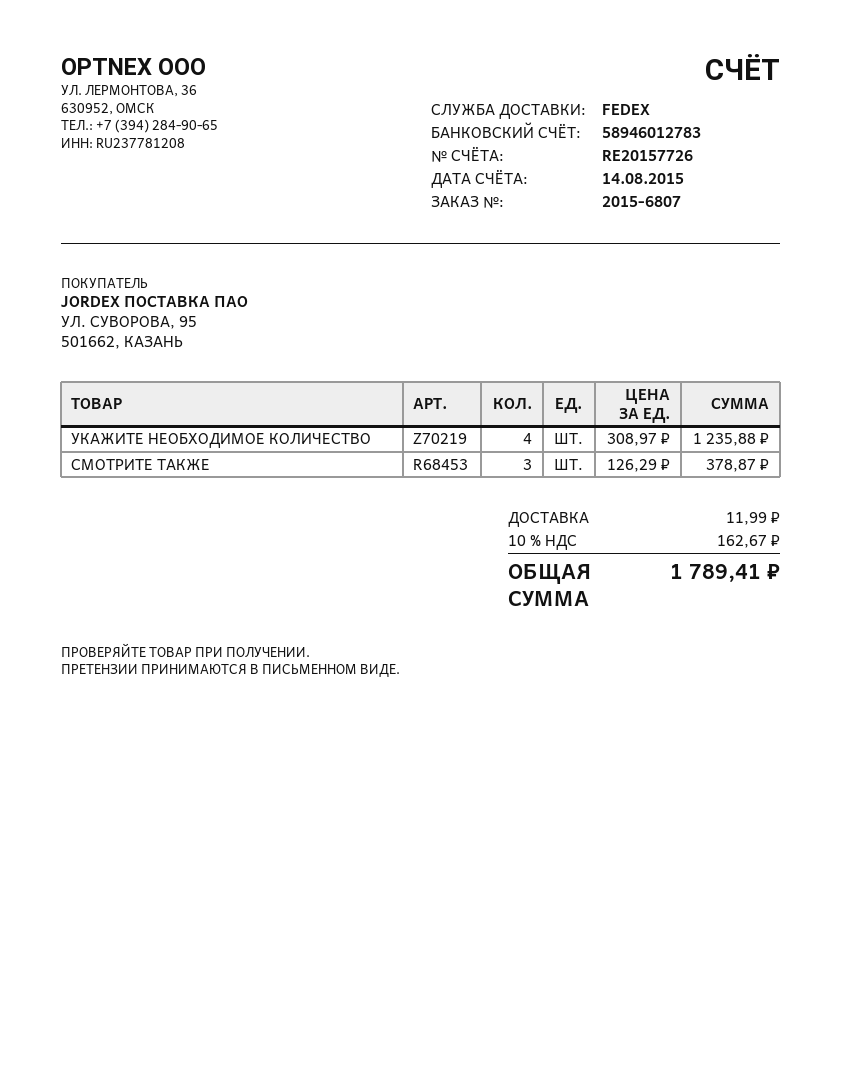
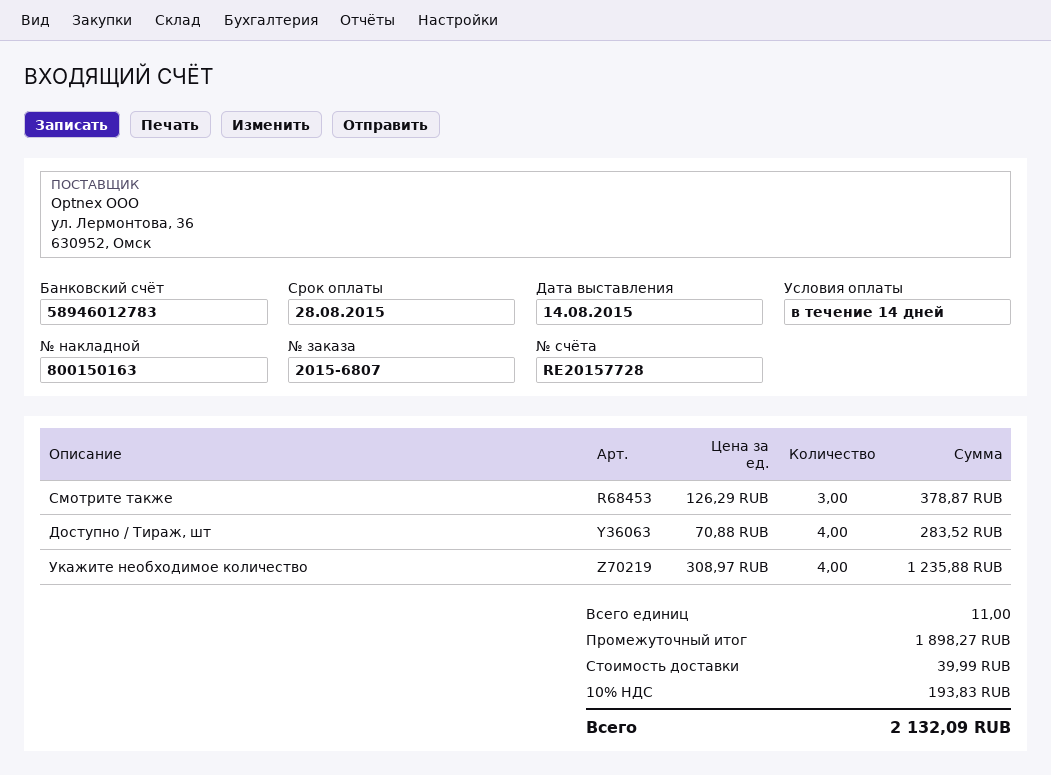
invoice number: RE20157726 -> RE20157728
Доступно / Тираж, шт: none -> 4 x 70.88 = 283.52
shipping: 11.99 -> 39.99
tax: 10% = 162.67 -> 10% = 193.83
total: 1789.41 -> 2132.09

